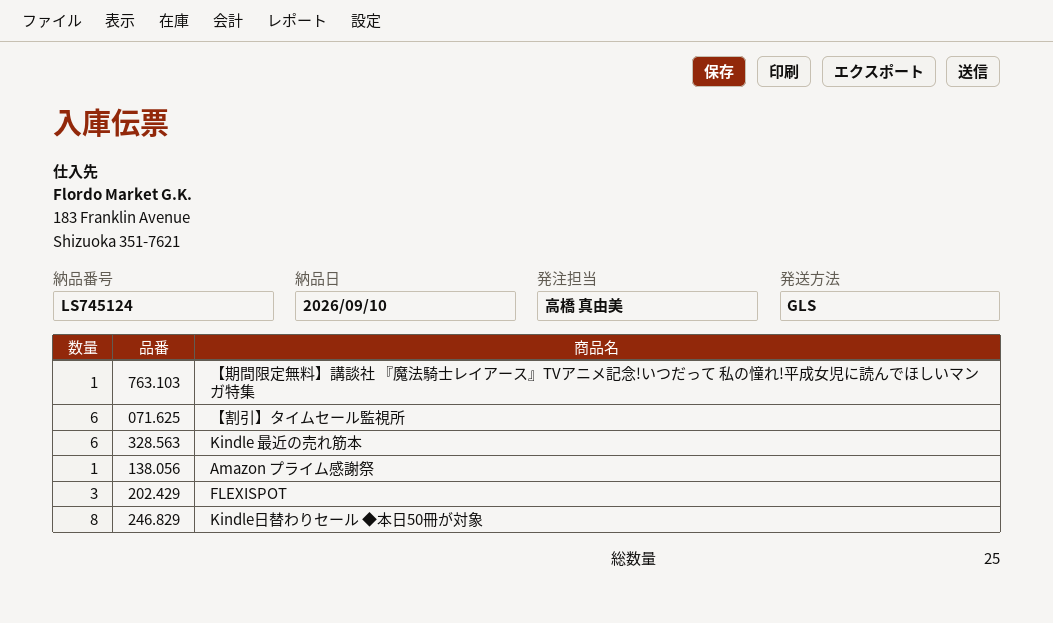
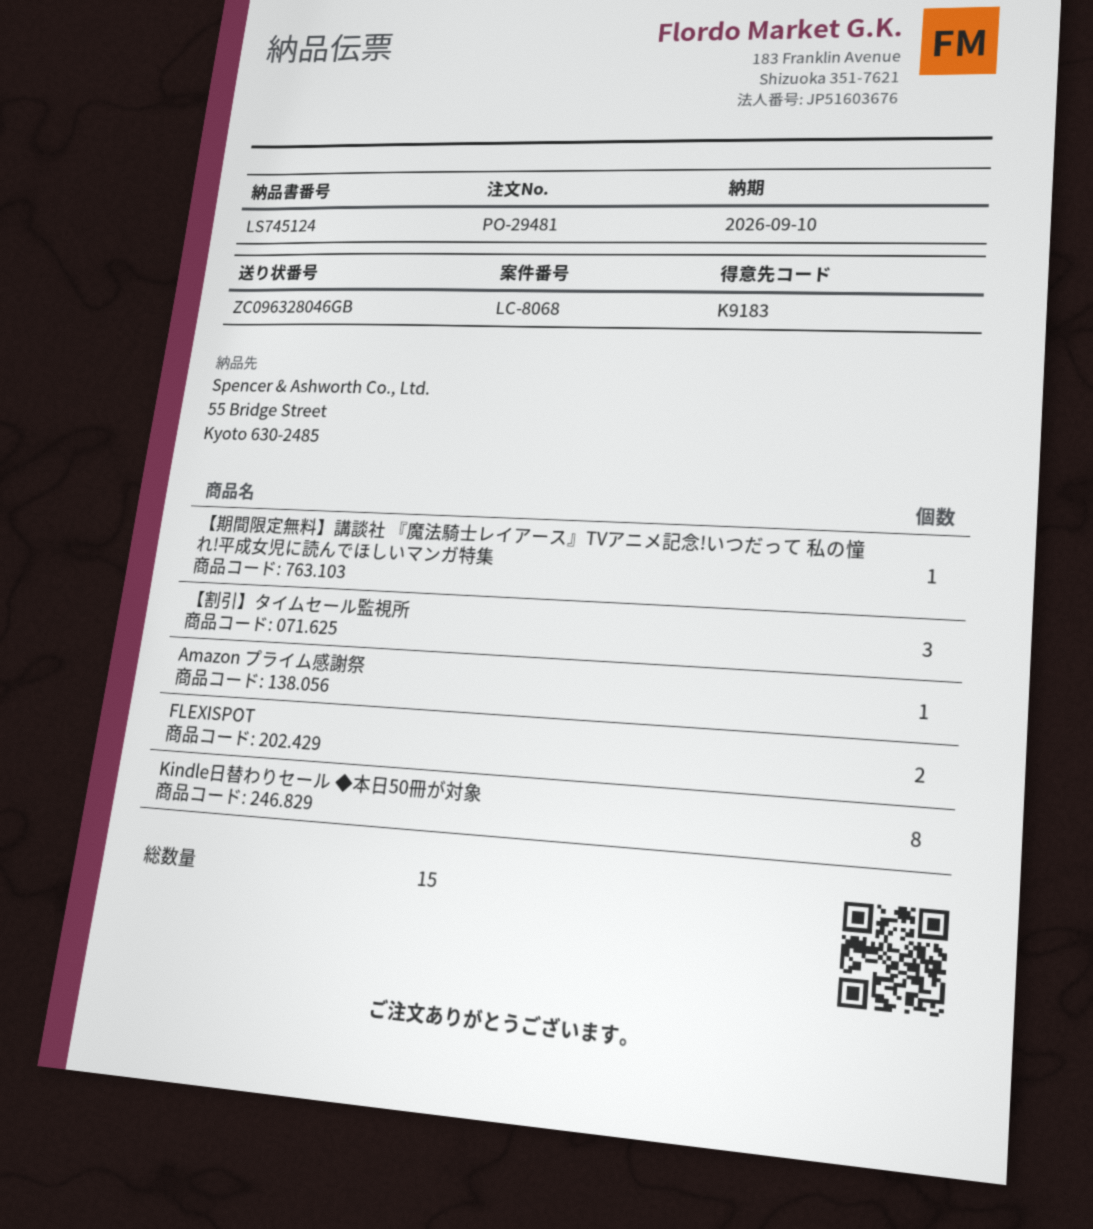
【割引】タイムセール監視所: 6 -> 3
Kindle 最近の売れ筋本: 6 -> none
FLEXISPOT: 3 -> 2
total quantity: 25 -> 15

